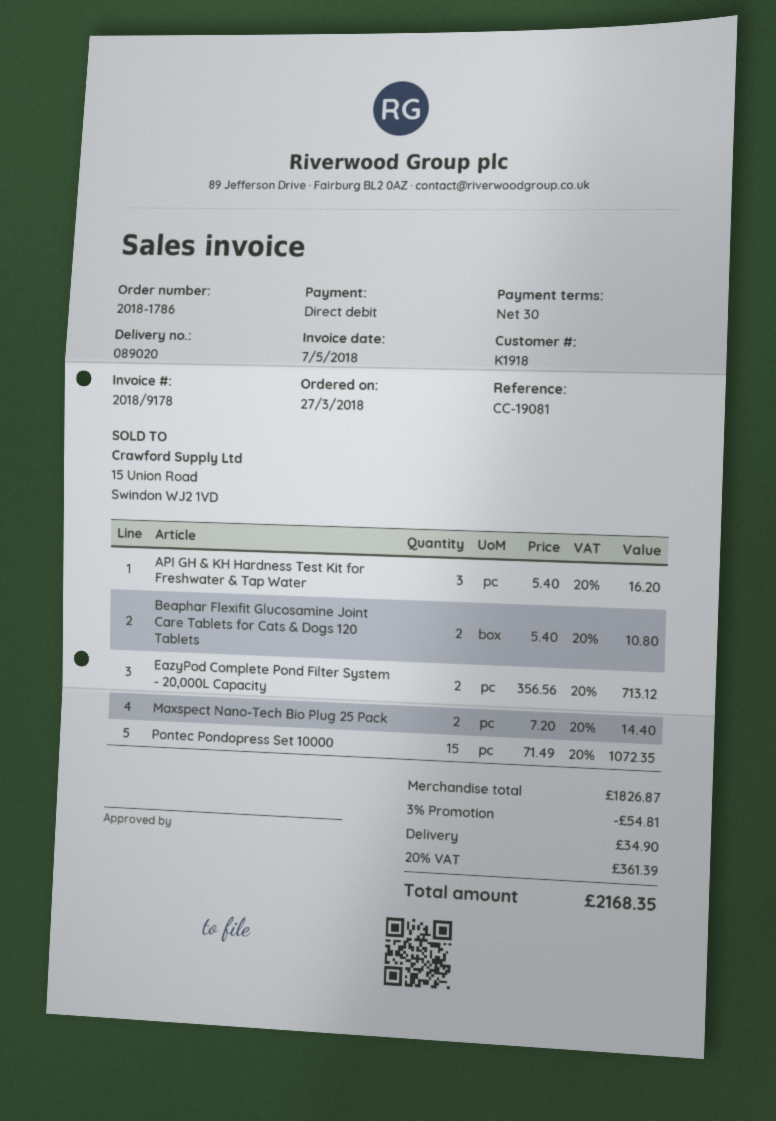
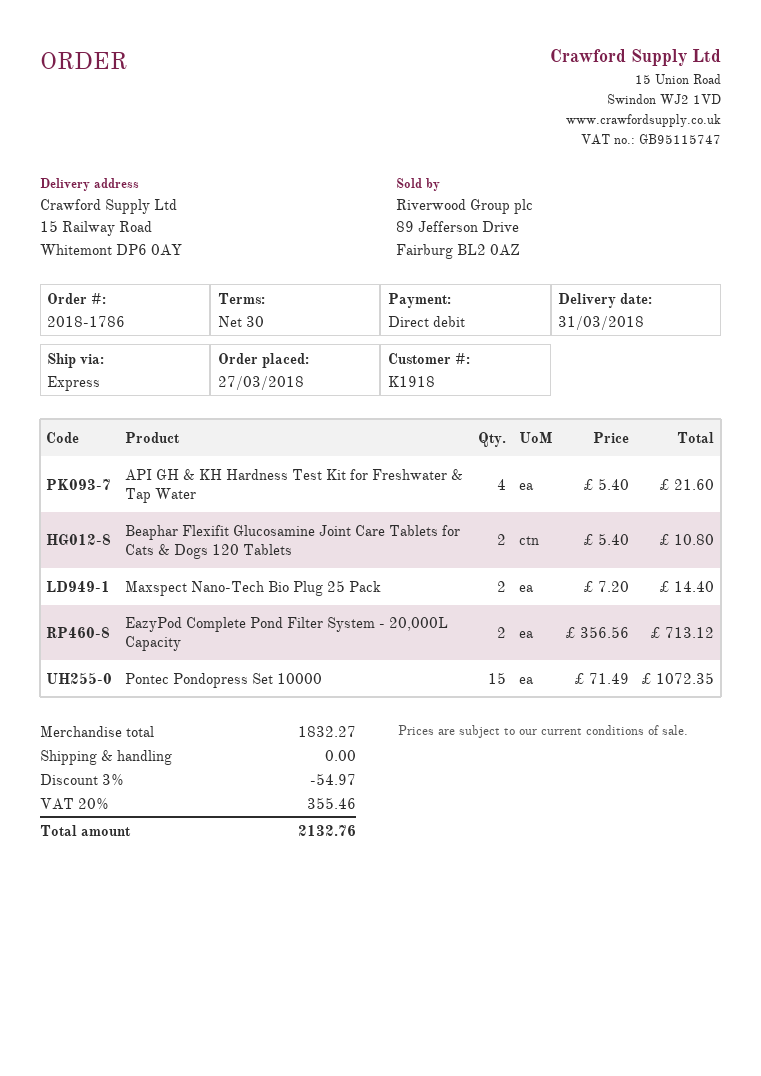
API GH & KH Hardness Test Kit for Freshwater & Tap Water: 3 x 5.40 = 16.20 -> 4 x 5.40 = 21.60
subtotal: 1826.87 -> 1832.27
discount: 3% = 54.81 -> 3% = 54.97
shipping: 34.90 -> 0.00
tax: 20% = 361.39 -> 20% = 355.46
total: 2168.35 -> 2132.76

